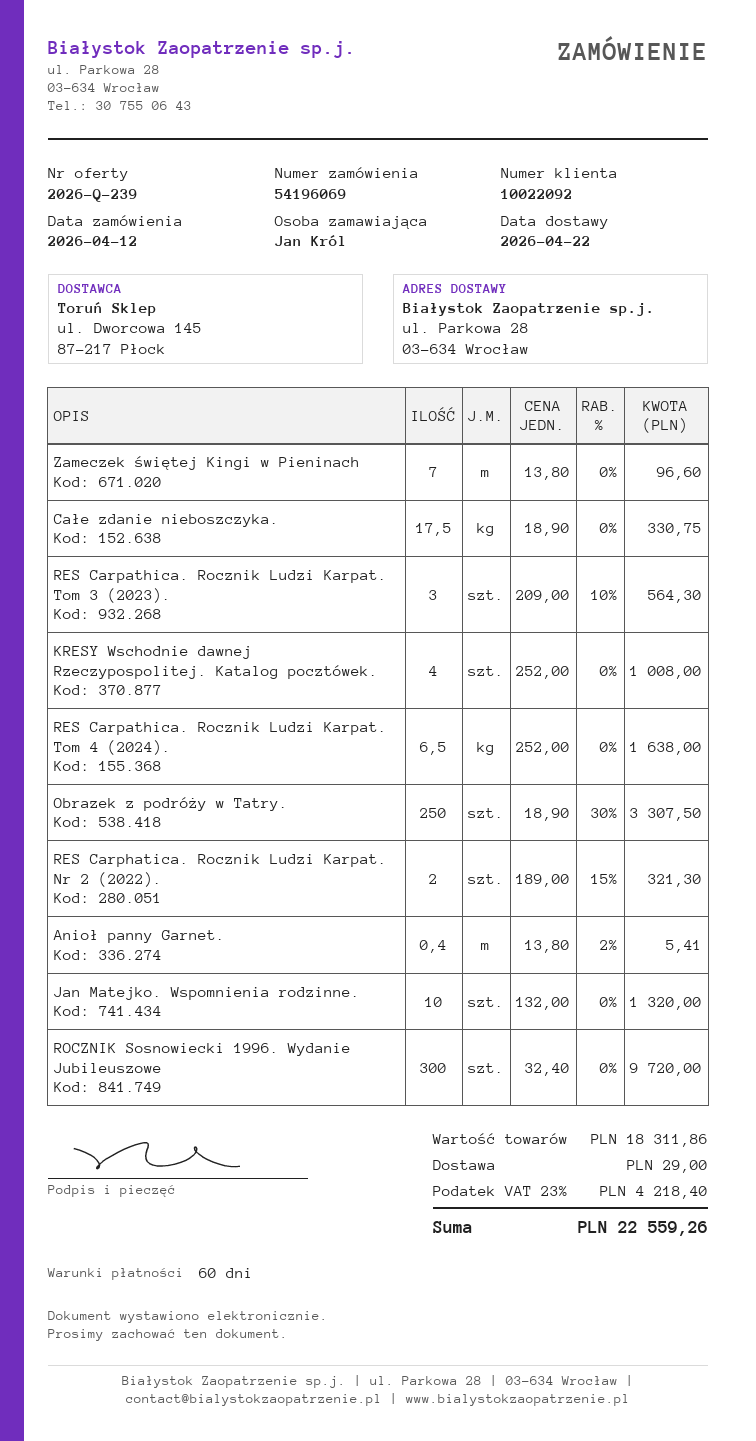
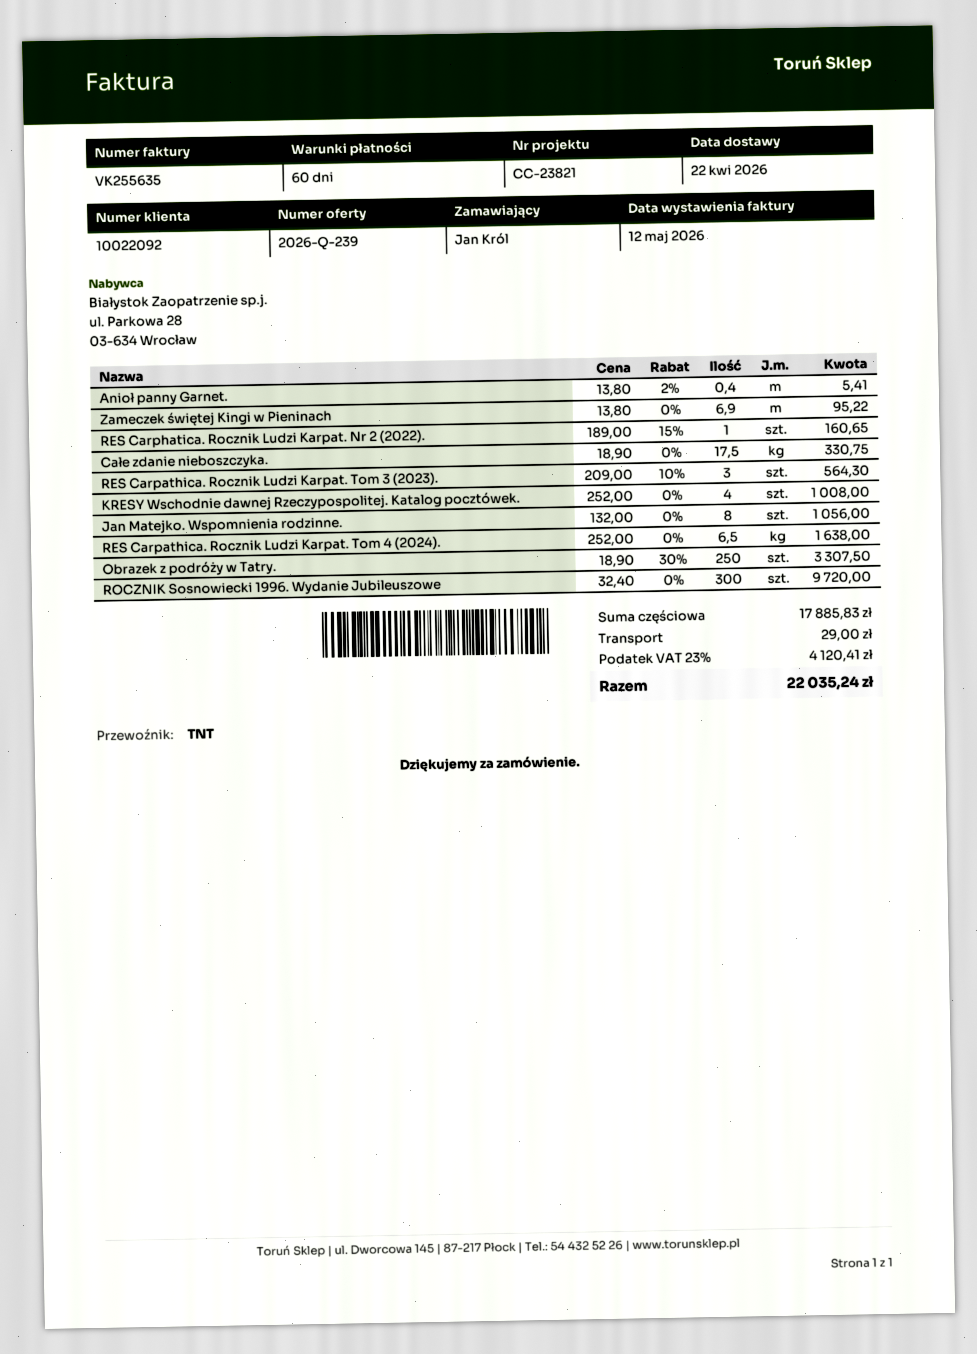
Zameczek świętej Kingi w Pieninach: 7 x 13.80 = 96.60 -> 6.9 x 13.80 = 95.22
RES Carphatica. Rocznik Ludzi Karpat. Nr 2 (2022).: 2 x 189.00 - 15% = 321.30 -> 1 x 189.00 - 15% = 160.65
Jan Matejko. Wspomnienia rodzinne.: 10 x 132.00 = 1320.00 -> 8 x 132.00 = 1056.00
subtotal: 18311.86 -> 17885.83
tax: 23% = 4218.40 -> 23% = 4120.41
total: 22559.26 -> 22035.24

